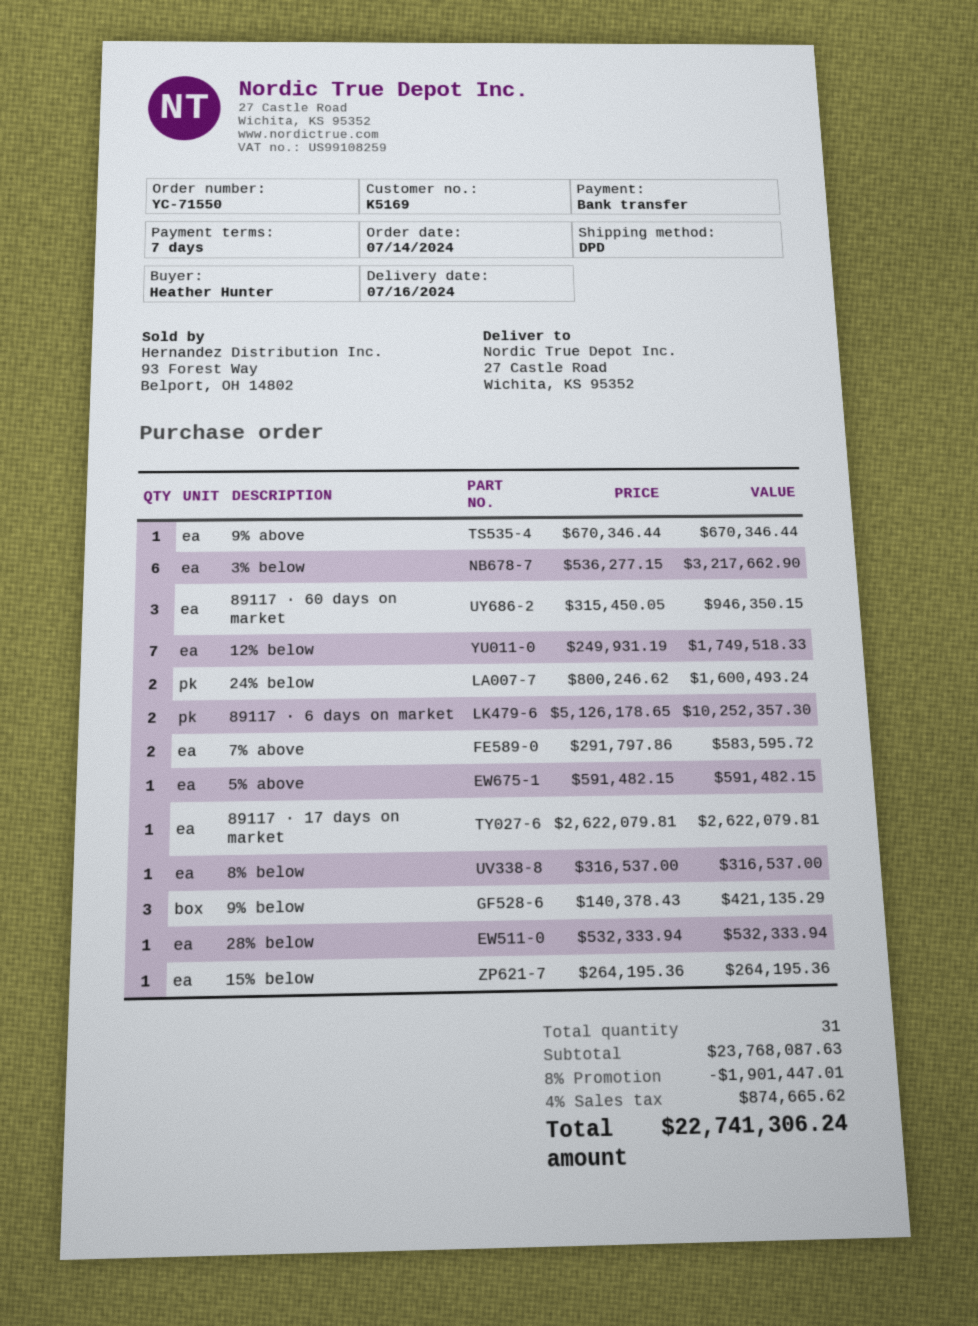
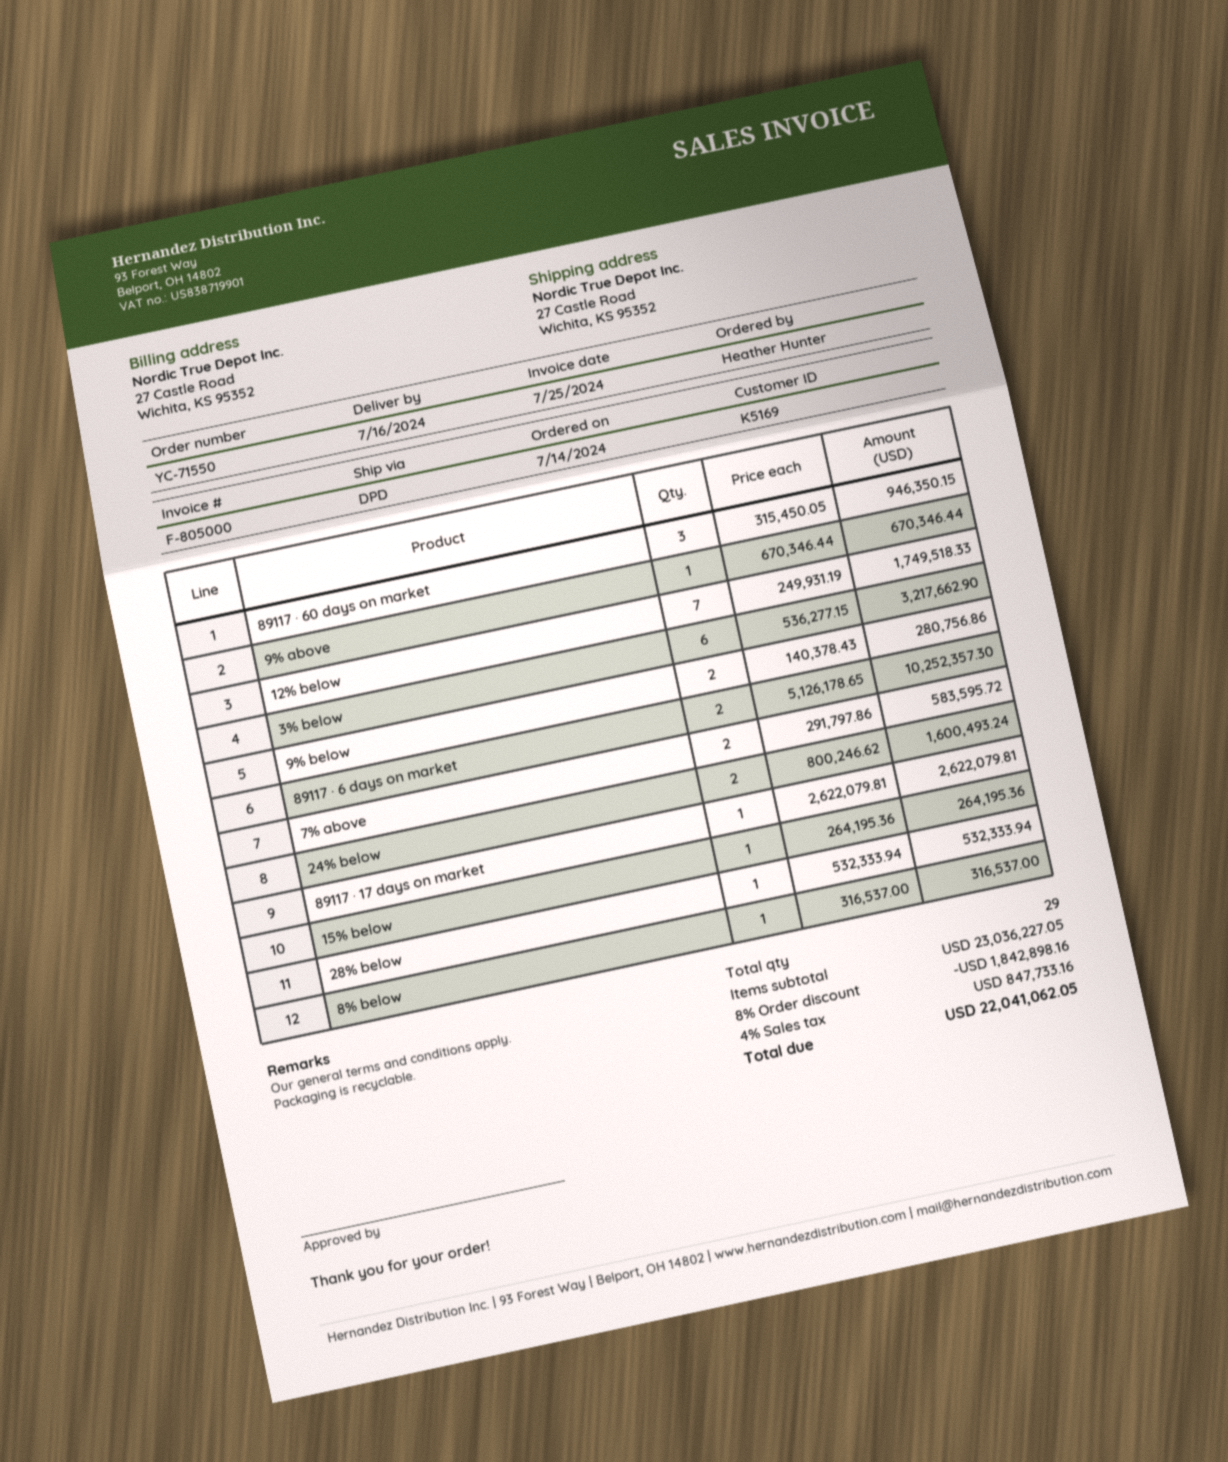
5% above: 1 x 591482.15 = 591482.15 -> none
9% below: 3 x 140378.43 = 421135.29 -> 2 x 140378.43 = 280756.86
total quantity: 31 -> 29
subtotal: 23768087.63 -> 23036227.05
discount: 8% = 1901447.01 -> 8% = 1842898.16
tax: 4% = 874665.62 -> 4% = 847733.16
total: 22741306.24 -> 22041062.05

